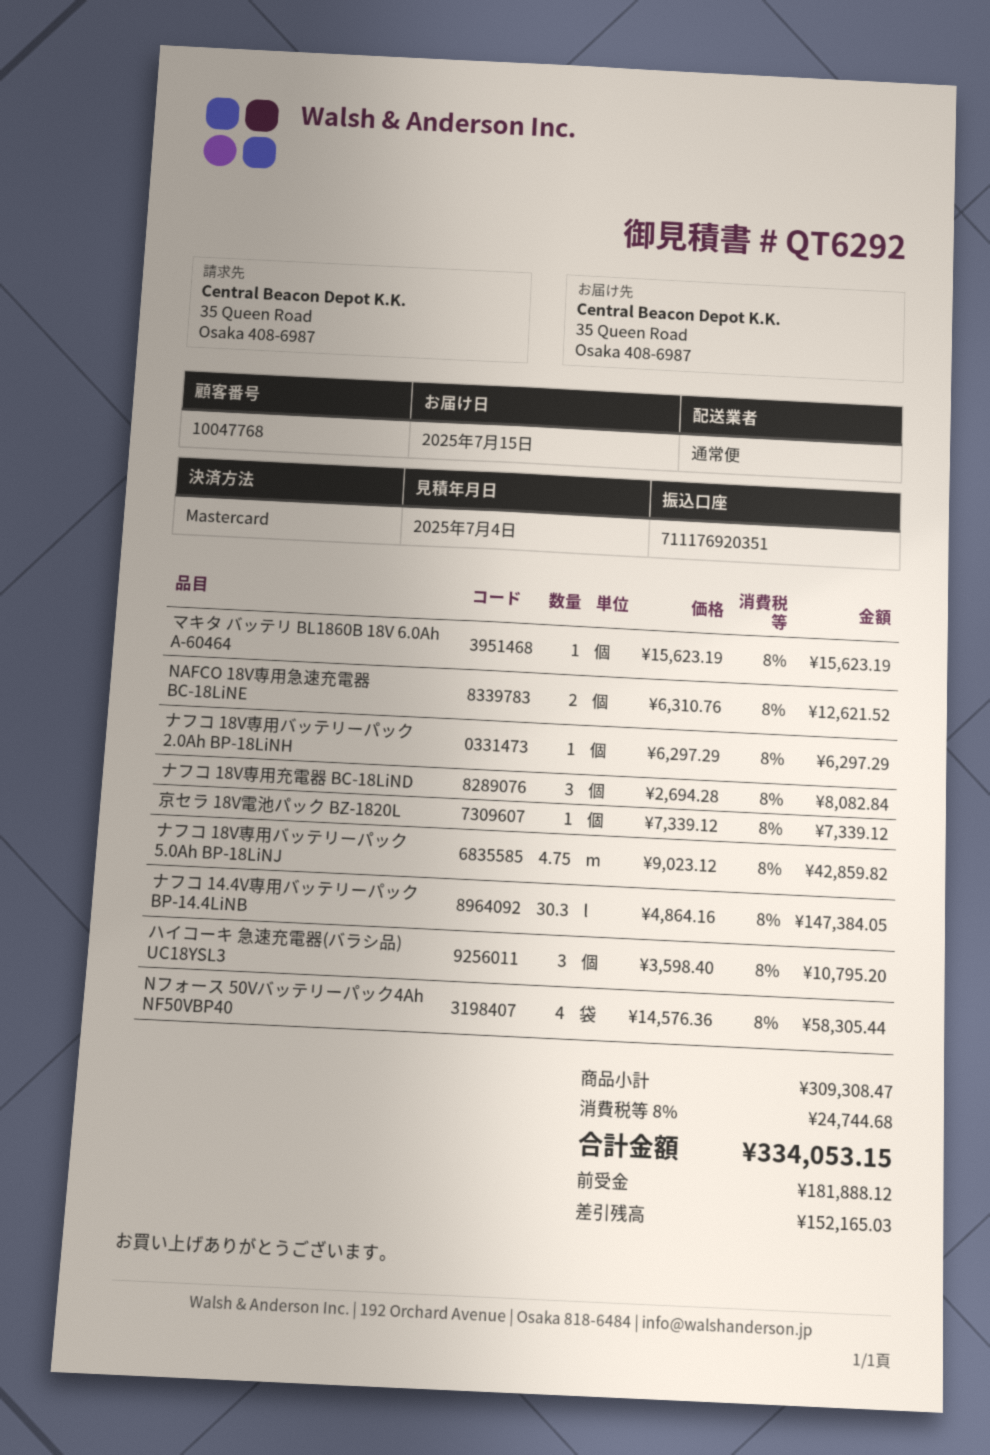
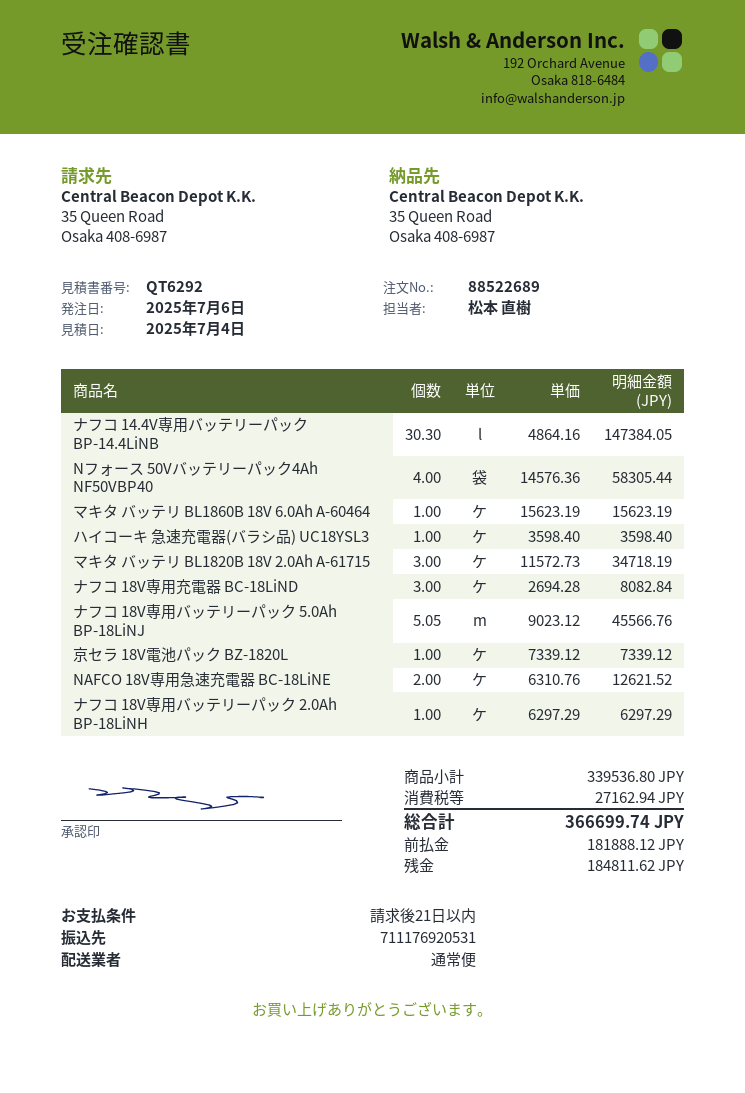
bank account: 711176920351 -> 711176920531
ナフコ 18V専用バッテリーパック 5.0Ah BP-18LiNJ: 4.75 x 9023.12 = 42859.82 -> 5.05 x 9023.12 = 45566.76
ハイコーキ 急速充電器(バラシ品) UC18YSL3: 3 x 3598.40 = 10795.20 -> 1 x 3598.40 = 3598.40
マキタ バッテリ BL1820B 18V 2.0Ah A-61715: none -> 3 x 11572.73 = 34718.19
subtotal: 309308.47 -> 339536.80
tax: 24744.68 -> 27162.94
total: 334053.15 -> 366699.74
balance: 152165.03 -> 184811.62

